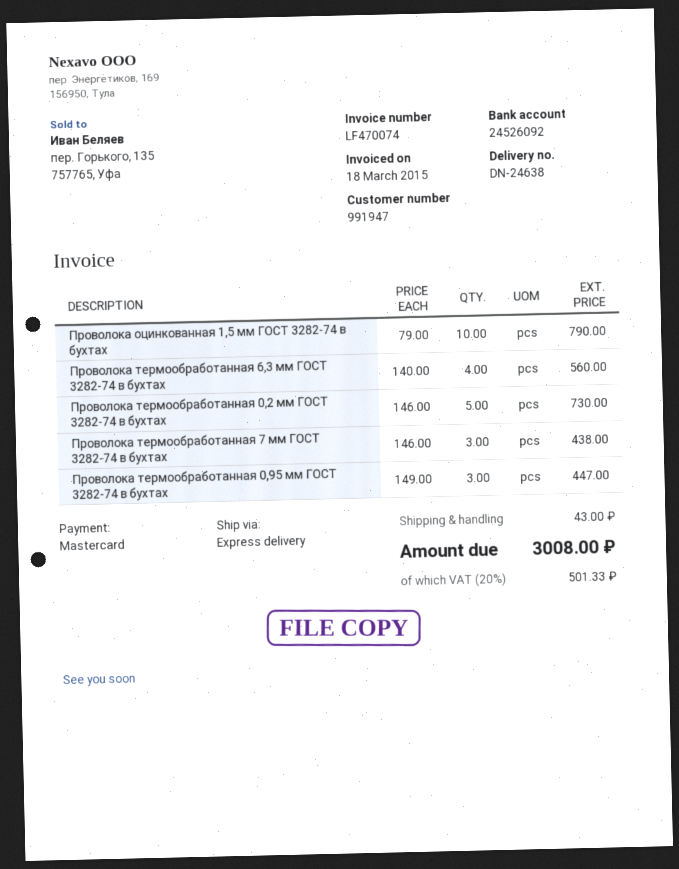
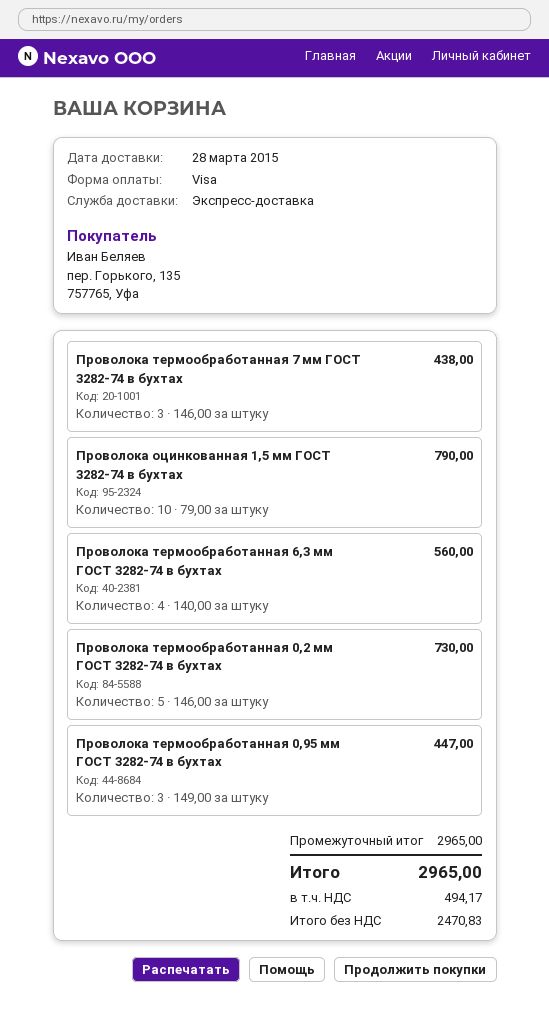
payment method: Mastercard -> Visa
shipping: 43.00 -> none
tax: 501.33 -> 494.17
total: 3008.00 -> 2965.00

